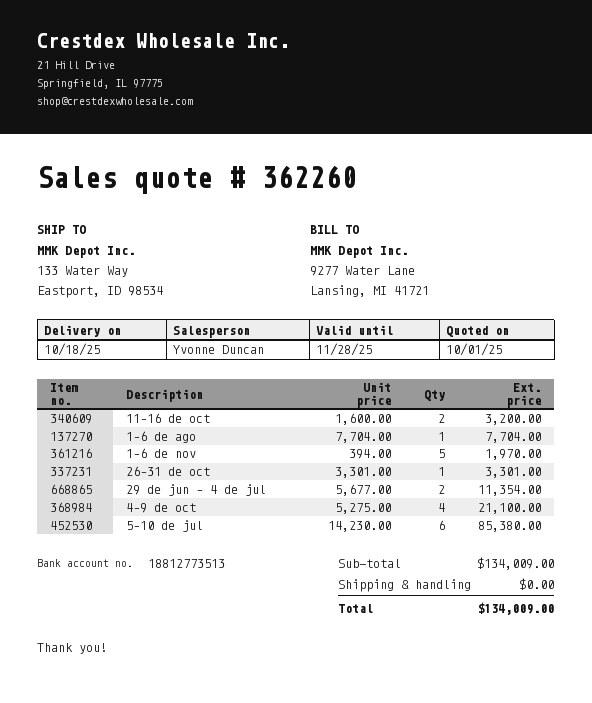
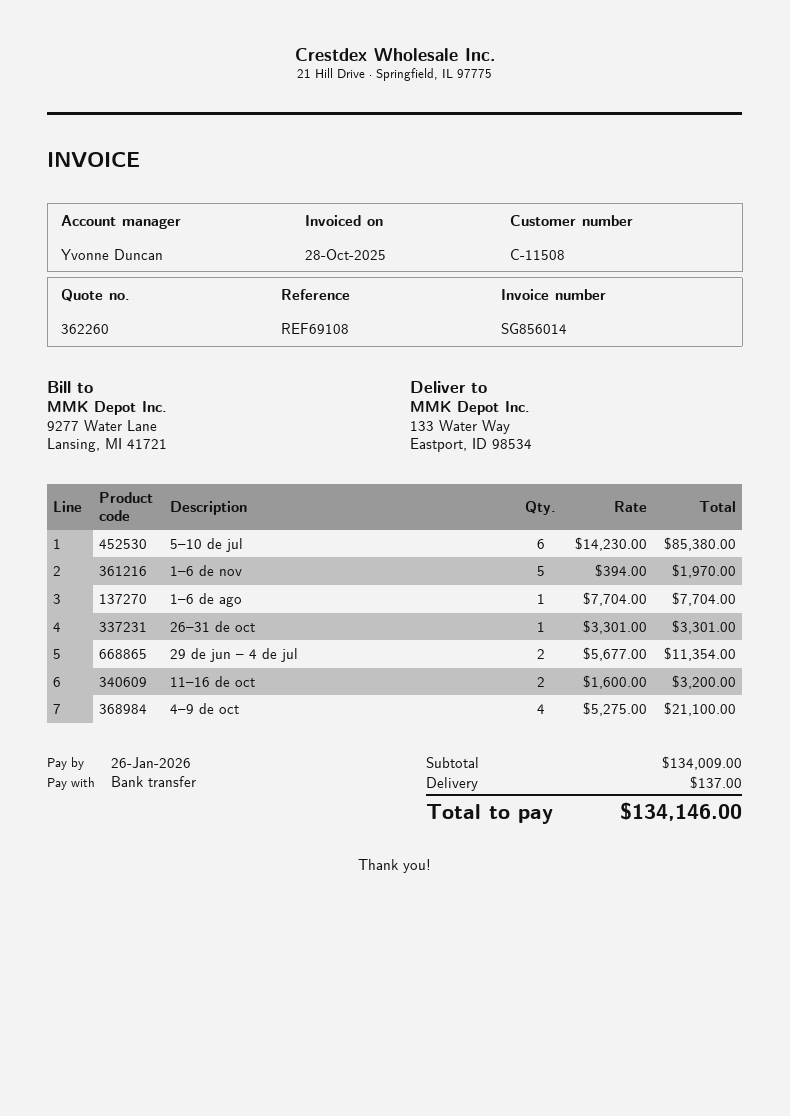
shipping: 0.00 -> 137.00
total: 134009.00 -> 134146.00

